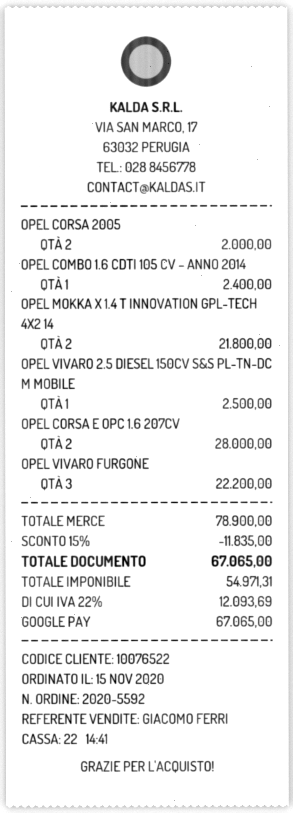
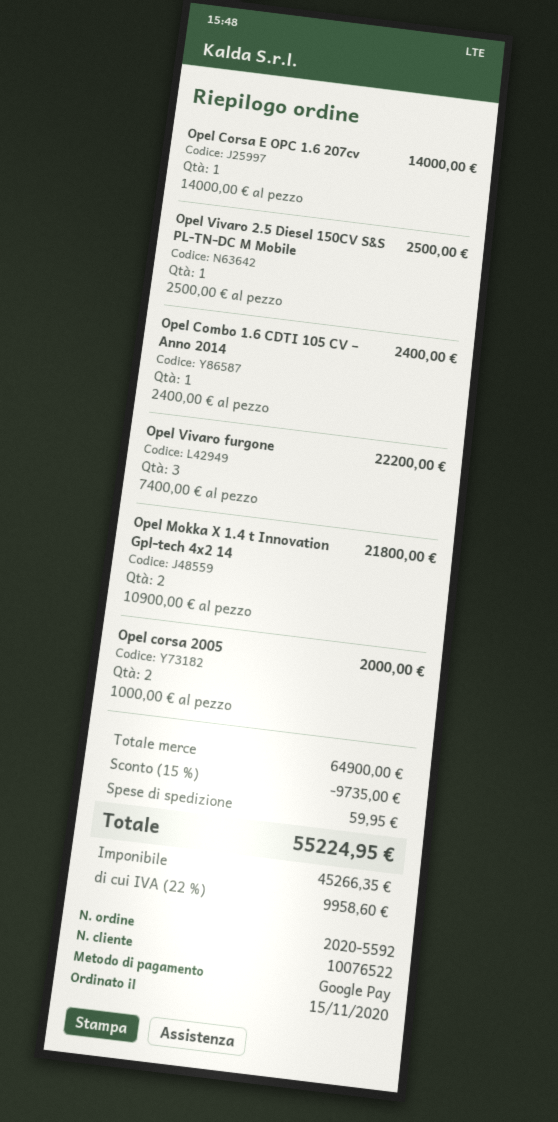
OPEL CORSA E OPC 1.6 207CV: 2 for 28000.00 -> 1 for 14000.00
subtotal: 78900.00 -> 64900.00
discount: 15% = 11835.00 -> 15% = 9735.00
shipping: none -> 59.95
net: 54971.31 -> 45266.35
tax: 22% = 12093.69 -> 22% = 9958.60
total: 67065.00 -> 55224.95

